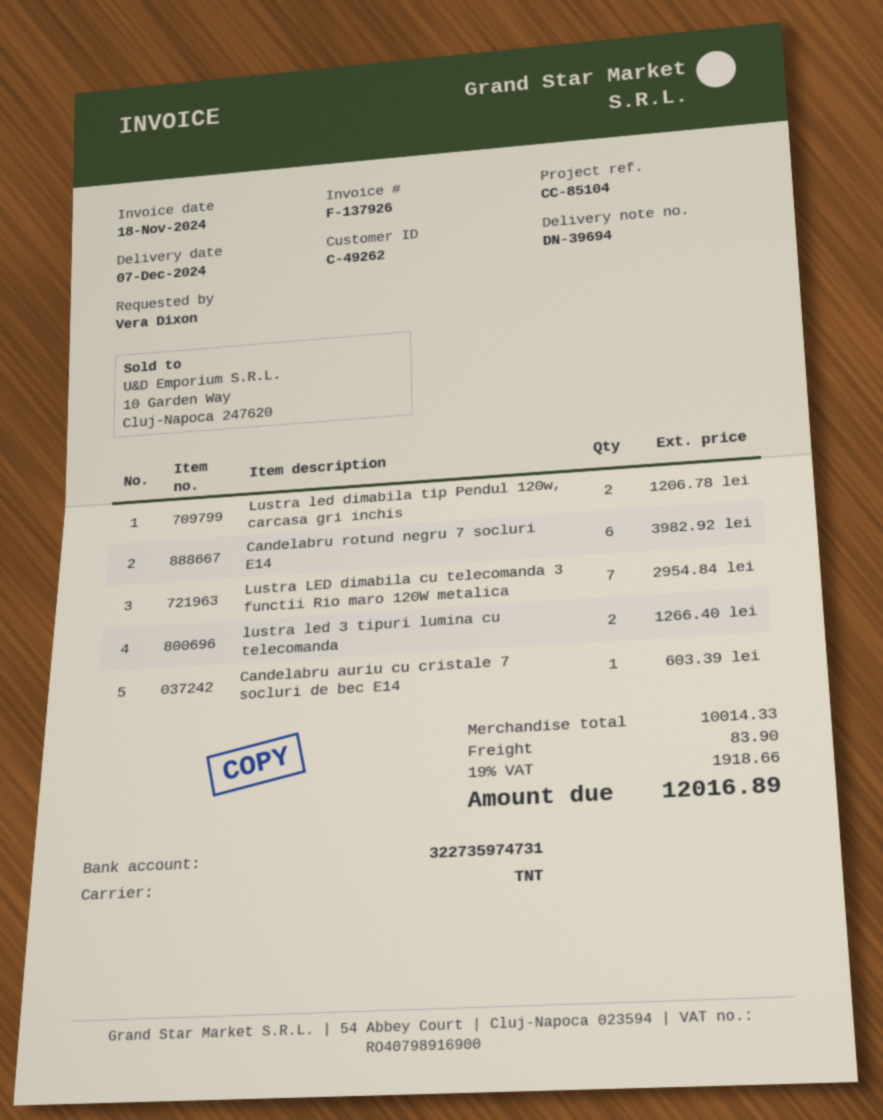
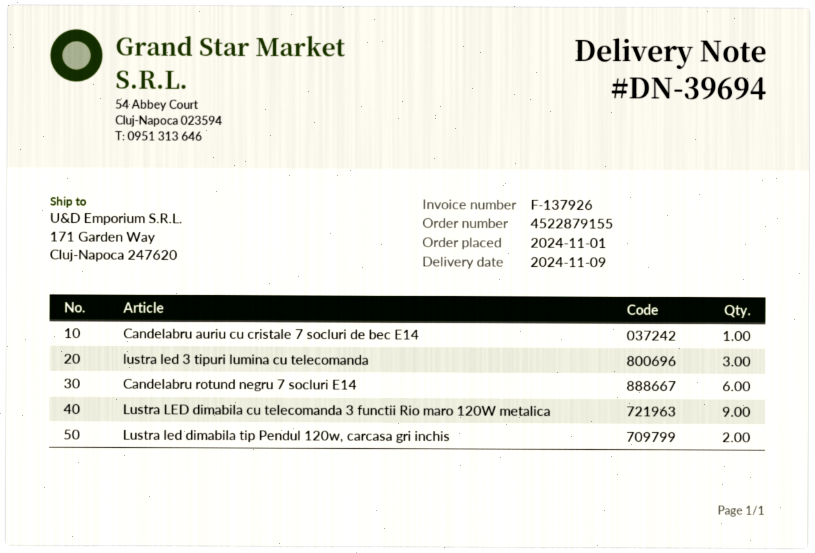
delivery date: 2024-12-07 -> 2024-11-09
Lustra LED dimabila cu telecomanda 3 functii Rio maro 120W metalica: 7 -> 9
lustra led 3 tipuri lumina cu telecomanda: 2 -> 3

